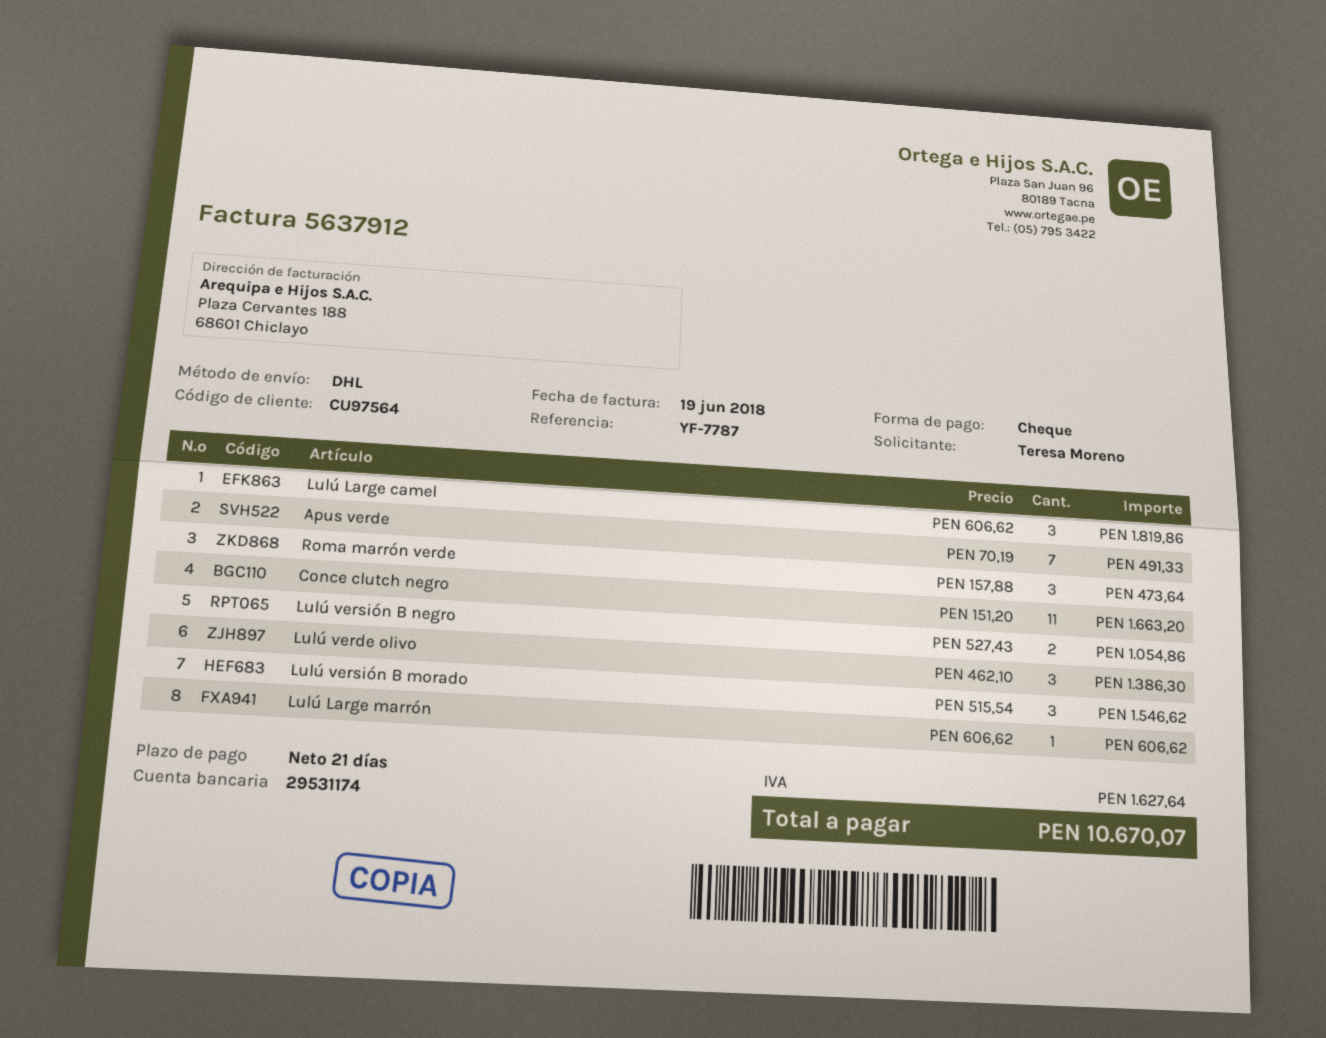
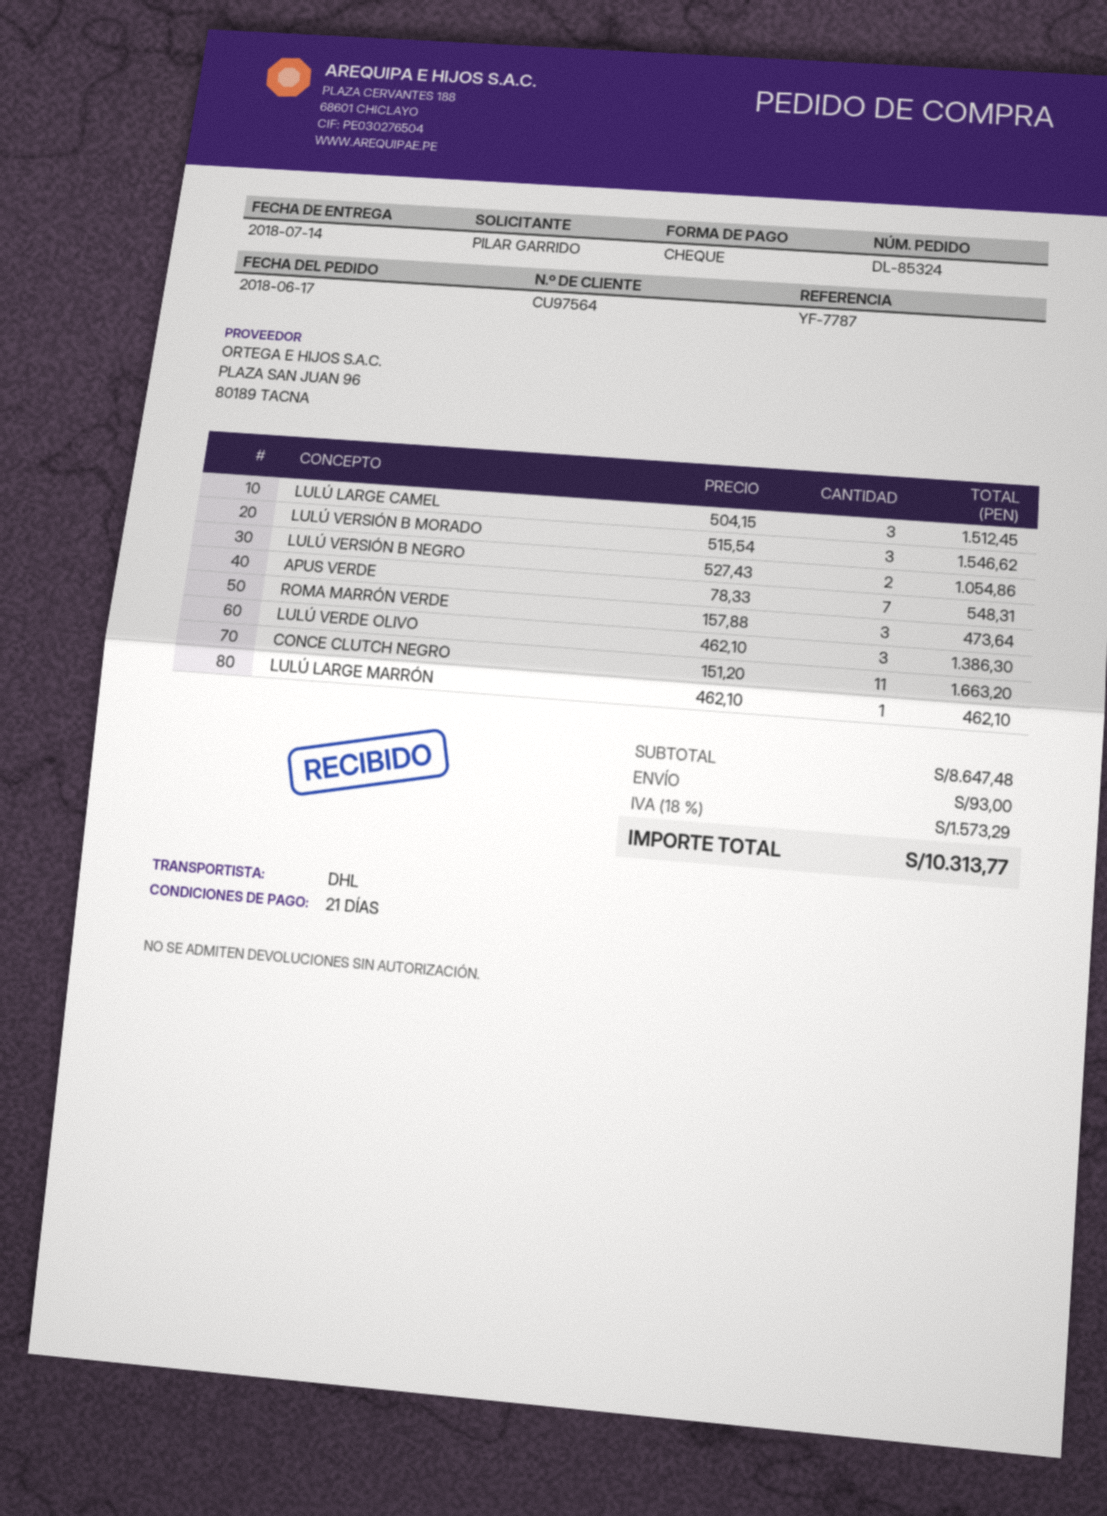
ordered by: Teresa Moreno -> PILAR GARRIDO
Lulú Large camel: 3 x 606.62 = 1819.86 -> 3 x 504.15 = 1512.45
Apus verde: 7 x 70.19 = 491.33 -> 7 x 78.33 = 548.31
Lulú Large marrón: 1 x 606.62 = 606.62 -> 1 x 462.10 = 462.10
shipping: none -> 93.00
tax: 1627.64 -> 1573.29
total: 10670.07 -> 10313.77

